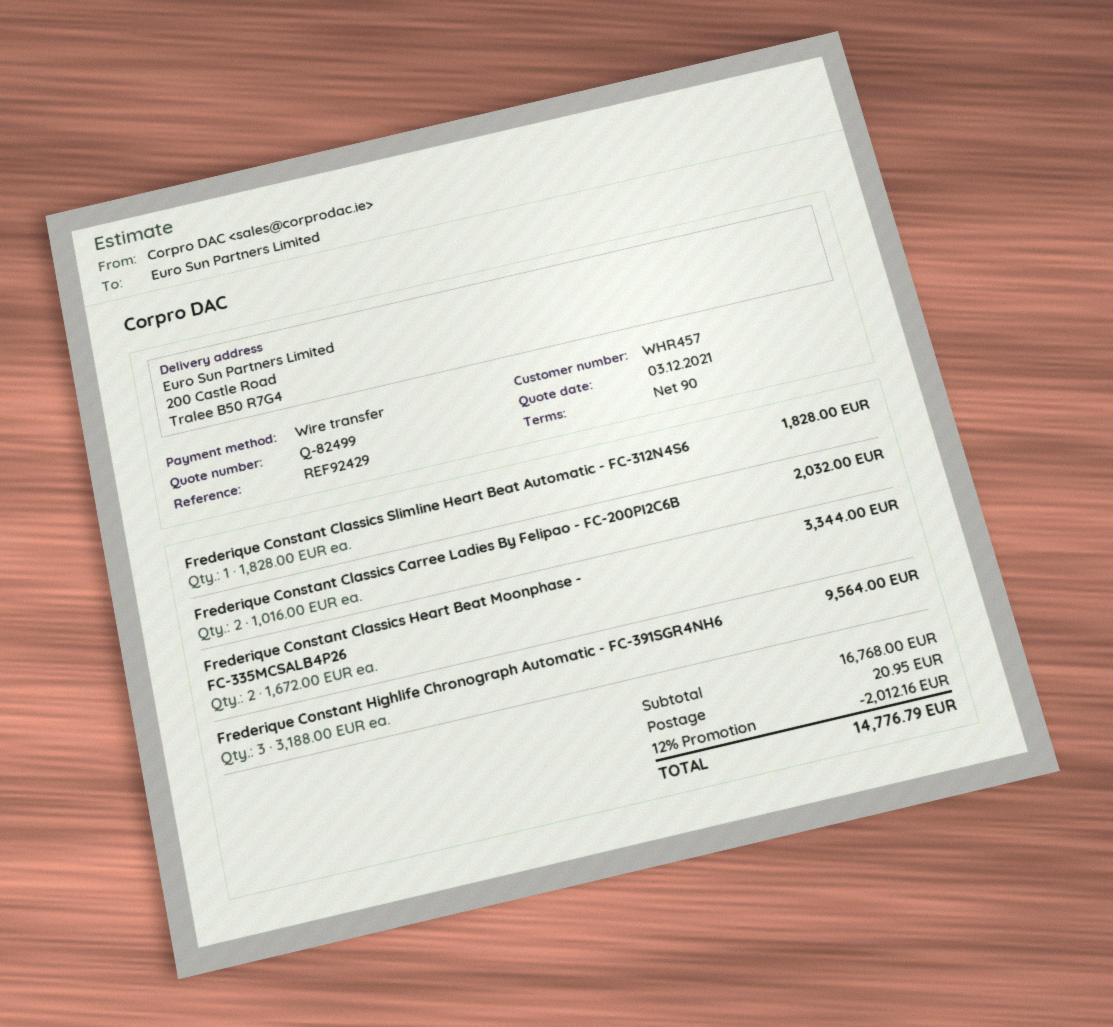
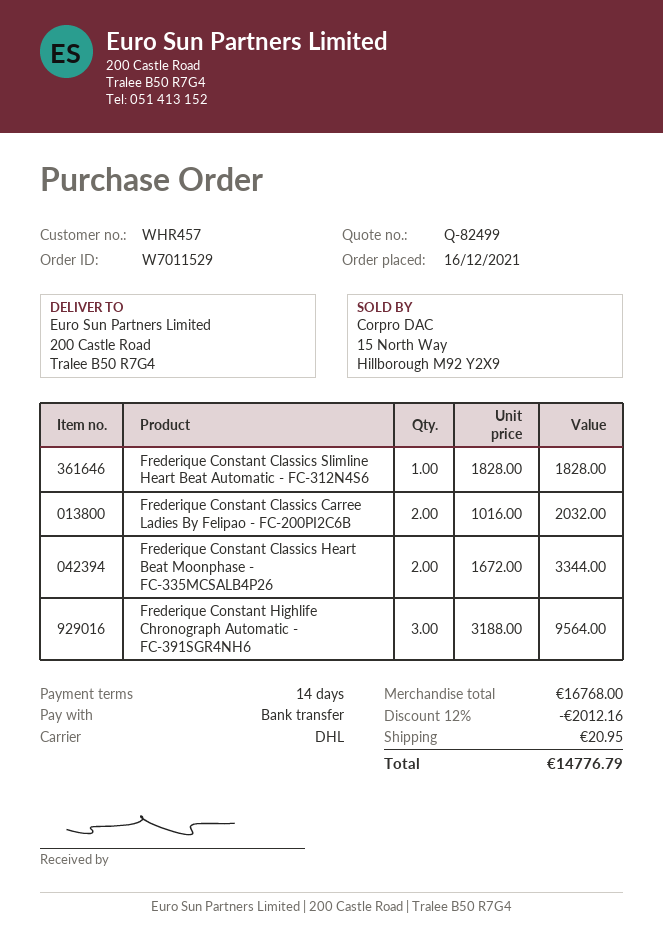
payment terms: 90 days -> 14 days

